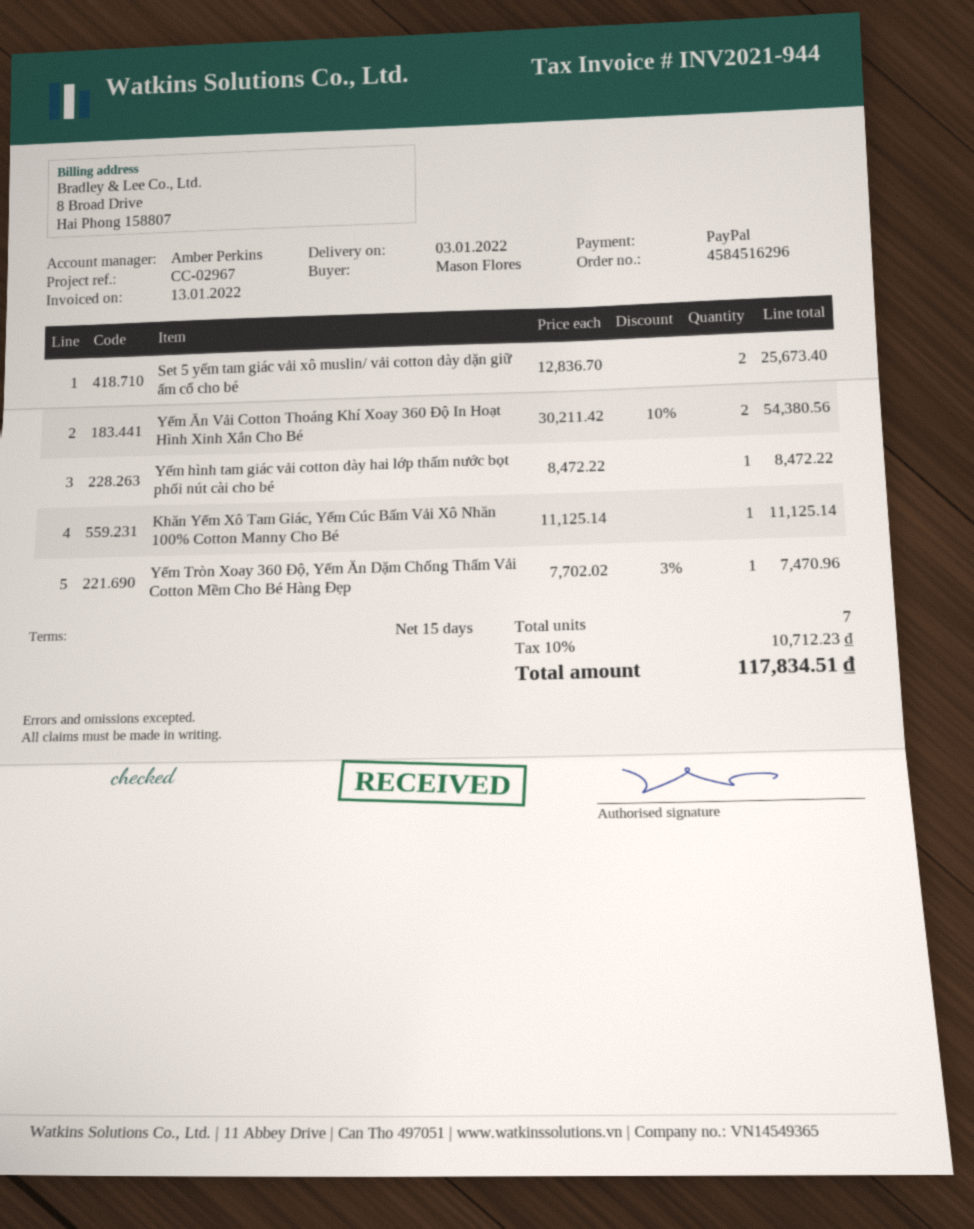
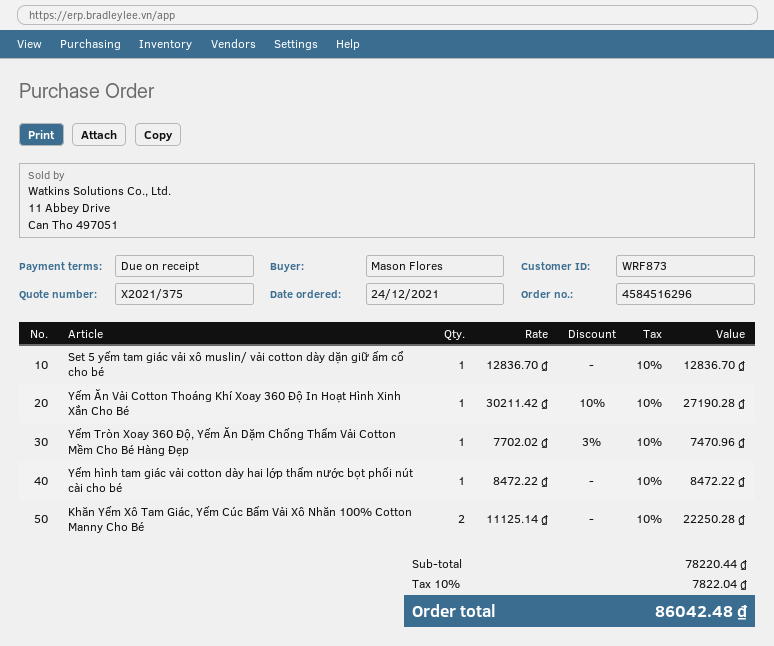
payment terms: 15 days -> on receipt
Set 5 yếm tam giác vải xô muslin/ vải cotton dày dặn giữ ấm cổ cho bé: 2 x 12836.70 = 25673.40 -> 1 x 12836.70 = 12836.70
Yếm Ăn Vải Cotton Thoáng Khí Xoay 360 Độ In Hoạt Hình Xinh Xắn Cho Bé: 2 x 30211.42 - 10% = 54380.56 -> 1 x 30211.42 - 10% = 27190.28
Khăn Yếm Xô Tam Giác, Yếm Cúc Bấm Vải Xô Nhăn 100% Cotton Manny Cho Bé: 1 x 11125.14 = 11125.14 -> 2 x 11125.14 = 22250.28
tax: 10% = 10712.23 -> 10% = 7822.04
total: 117834.51 -> 86042.48

